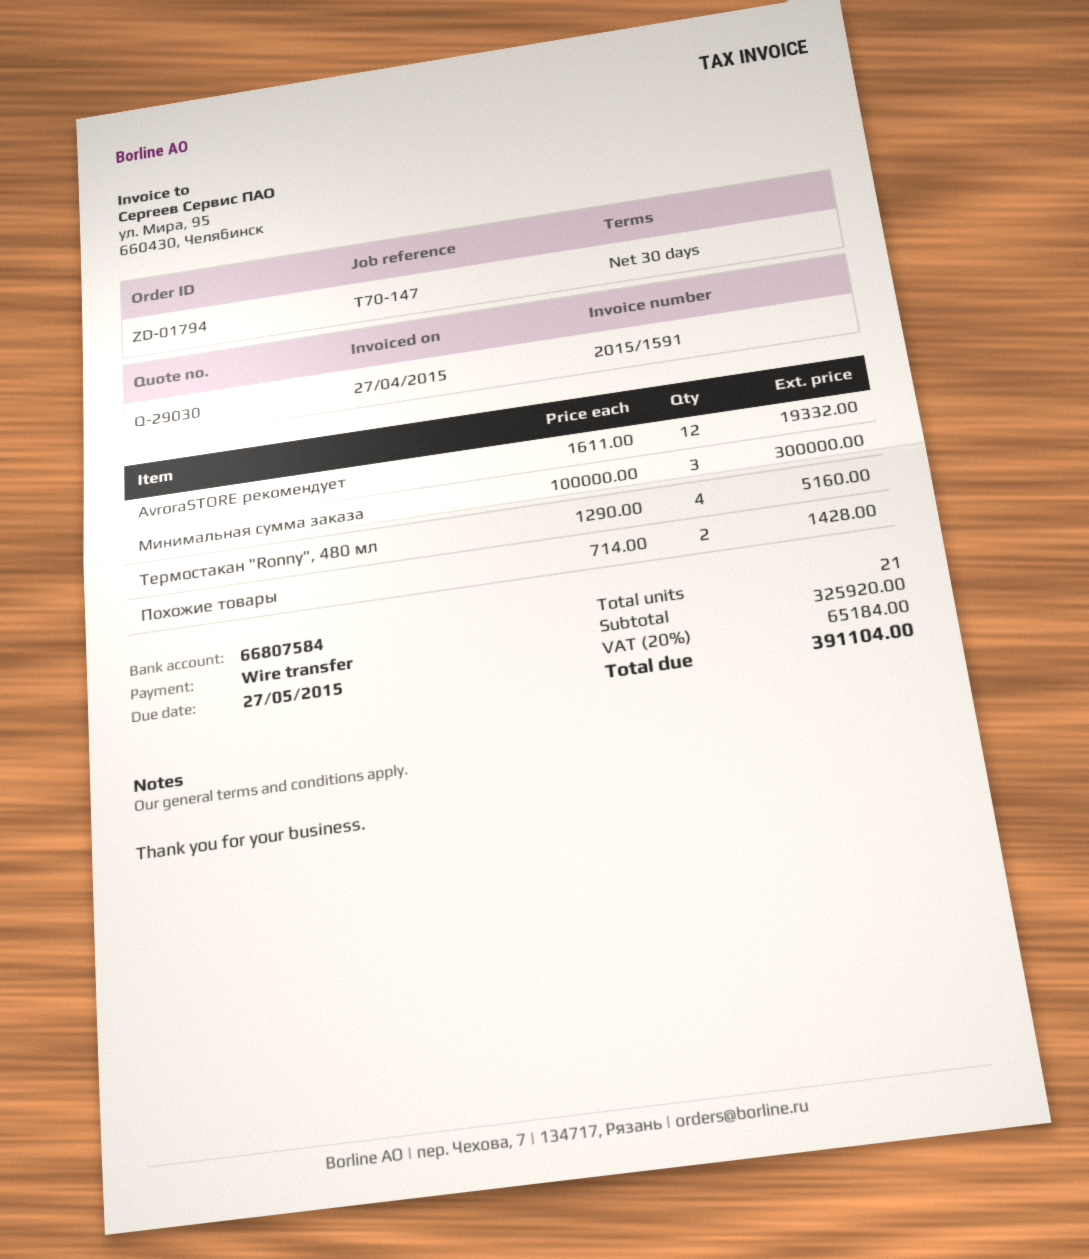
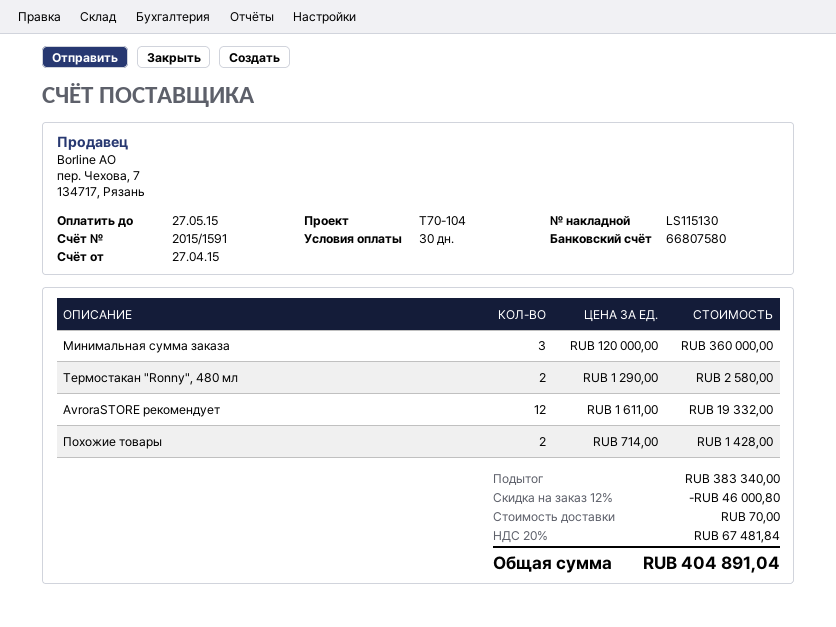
reference: T70-147 -> T70-104
bank account: 66807584 -> 66807580
Минимальная сумма заказа: 3 x 100000.00 = 300000.00 -> 3 x 120000.00 = 360000.00
Термостакан "Ronny", 480 мл: 4 x 1290.00 = 5160.00 -> 2 x 1290.00 = 2580.00
subtotal: 325920.00 -> 383340.00
discount: none -> 12% = 46000.80
shipping: none -> 70.00
tax: 20% = 65184.00 -> 20% = 67481.84
total: 391104.00 -> 404891.04

